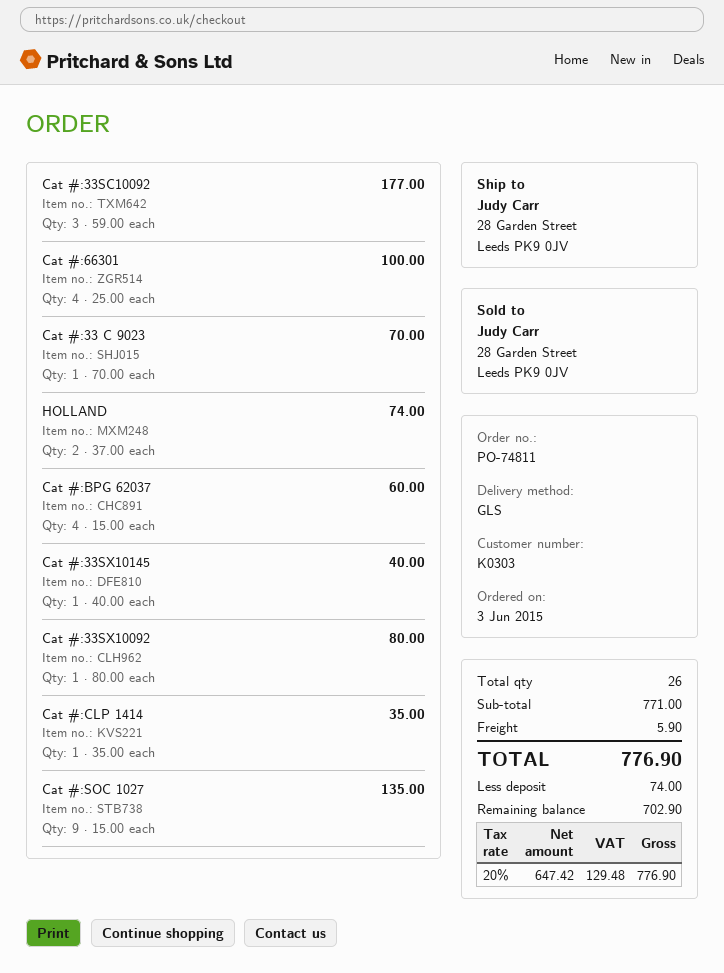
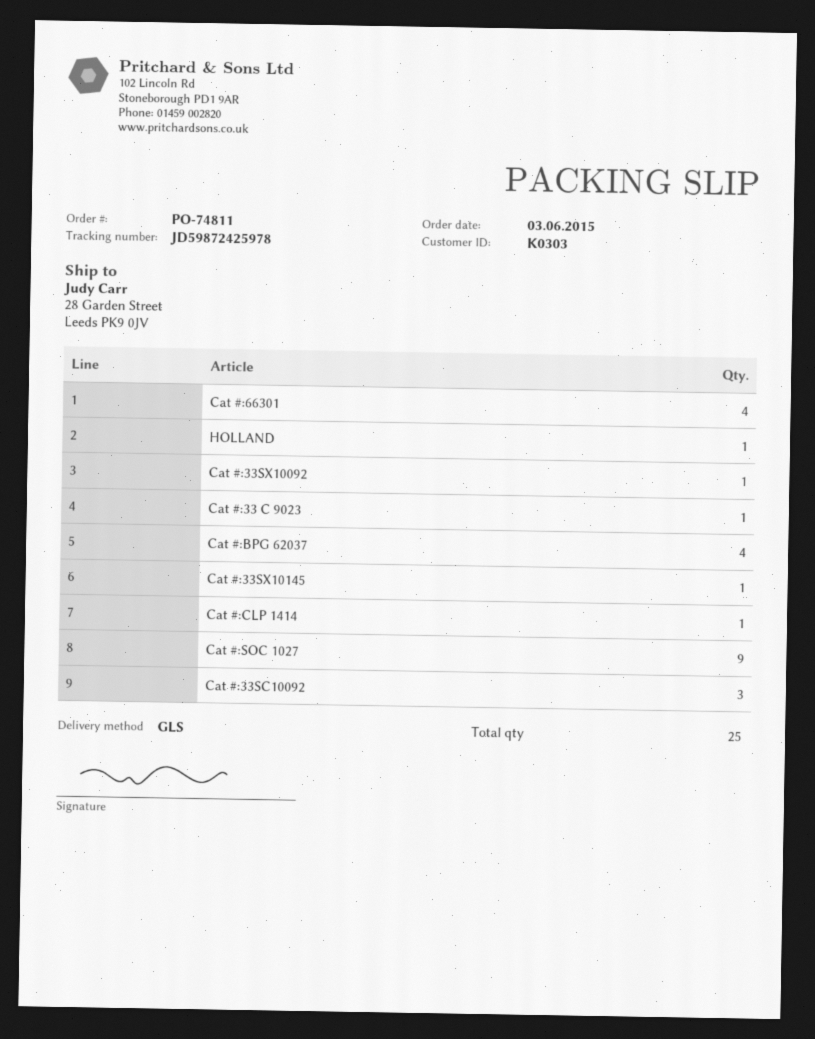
HOLLAND: 2 -> 1
total quantity: 26 -> 25

